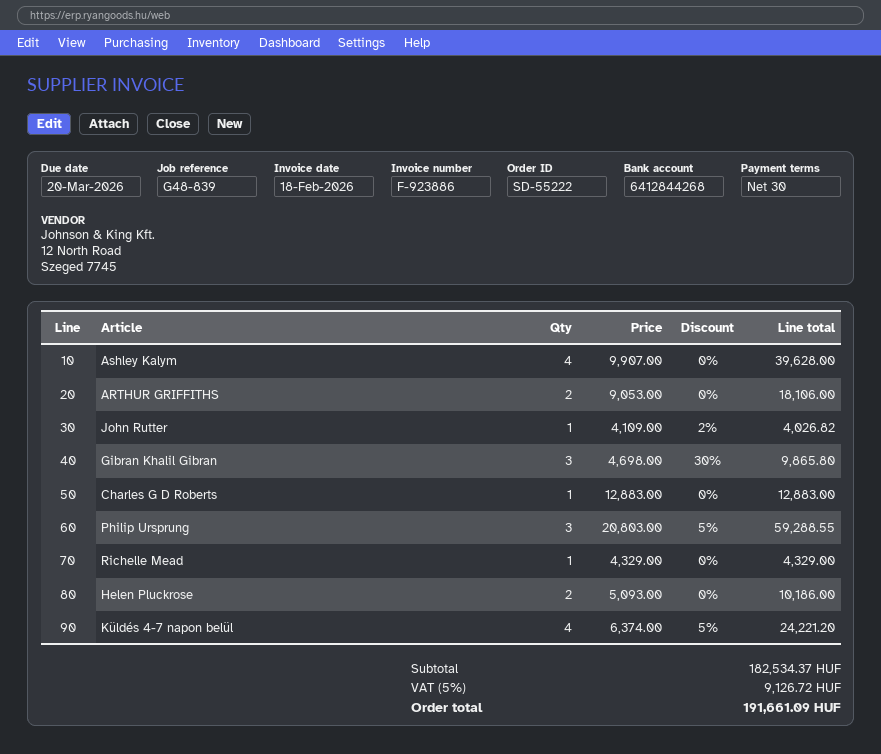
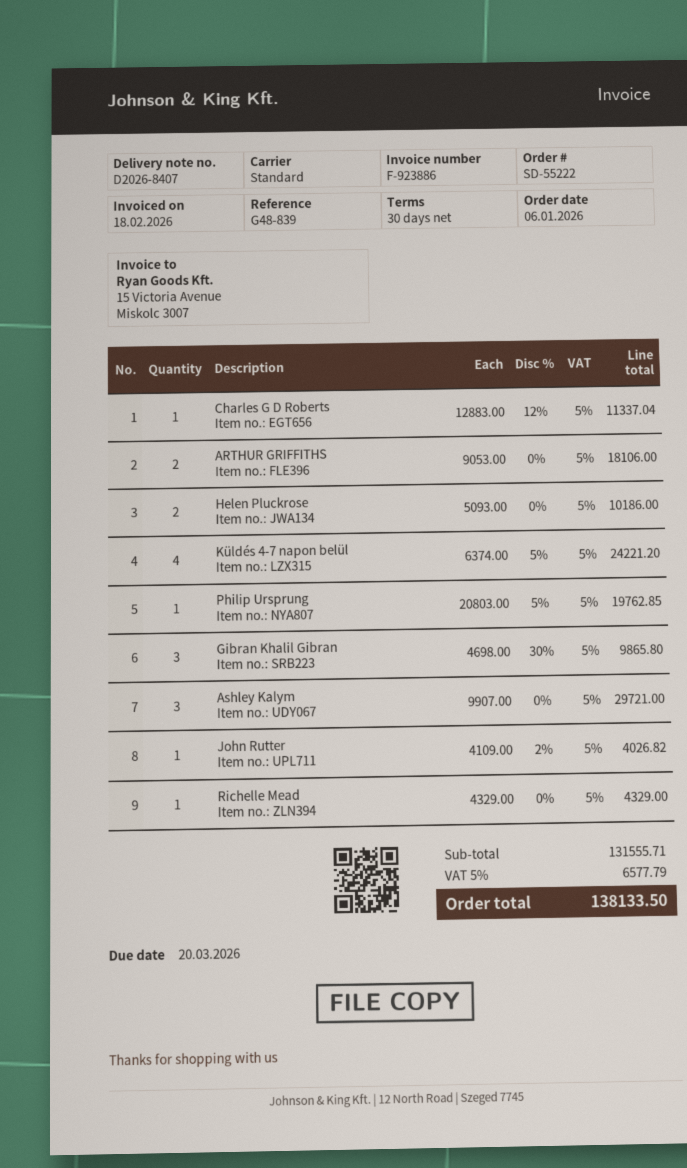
Ashley Kalym: 4 x 9907.00 = 39628.00 -> 3 x 9907.00 = 29721.00
Charles G D Roberts: 1 x 12883.00 = 12883.00 -> 1 x 12883.00 - 12% = 11337.04
Philip Ursprung: 3 x 20803.00 - 5% = 59288.55 -> 1 x 20803.00 - 5% = 19762.85
subtotal: 182534.37 -> 131555.71
tax: 5% = 9126.72 -> 5% = 6577.79
total: 191661.09 -> 138133.50

